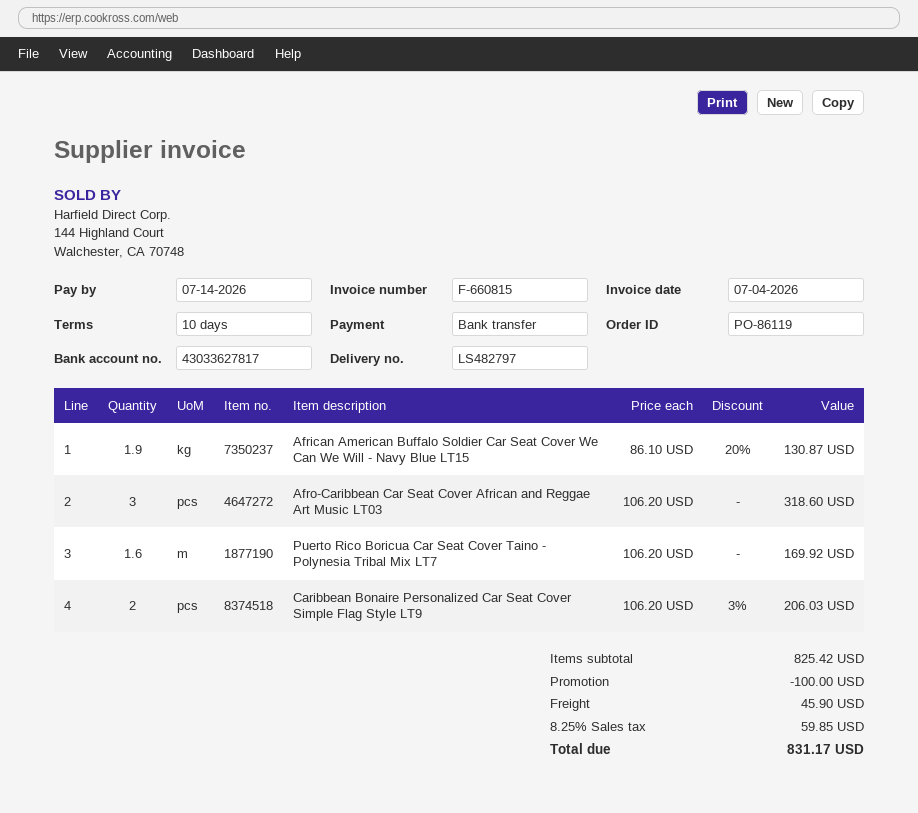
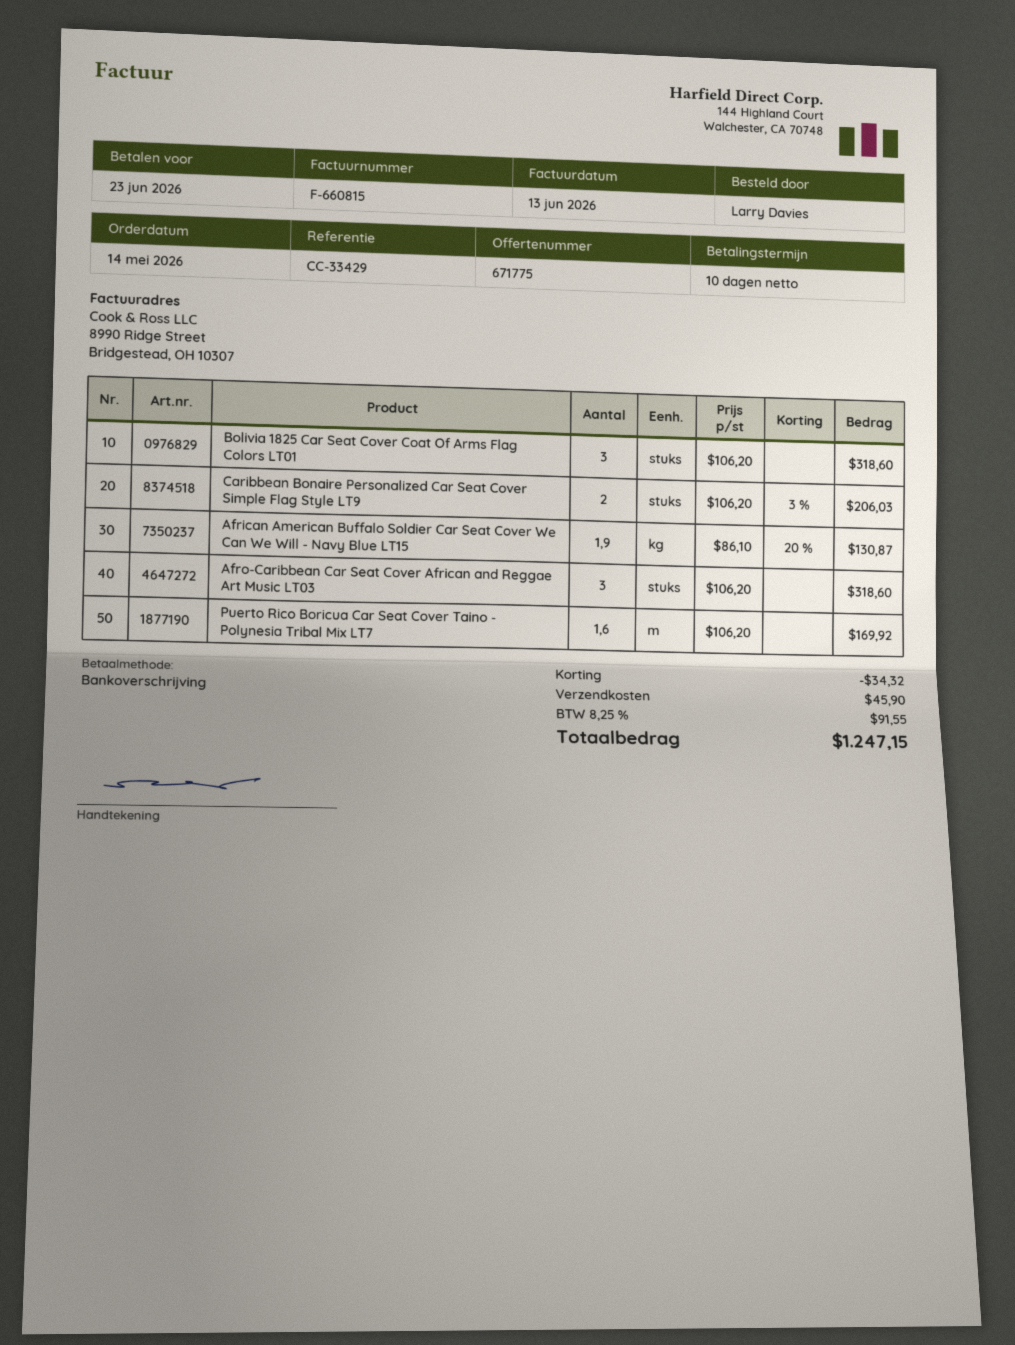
invoice date: 2026-07-04 -> 2026-06-13
due date: 2026-07-14 -> 2026-06-23
Bolivia 1825 Car Seat Cover Coat Of Arms Flag Colors LT01: none -> 3 x 106.20 = 318.60
discount: 100.00 -> 34.32
tax: 8.25% = 59.85 -> 8.25% = 91.55
total: 831.17 -> 1247.15

